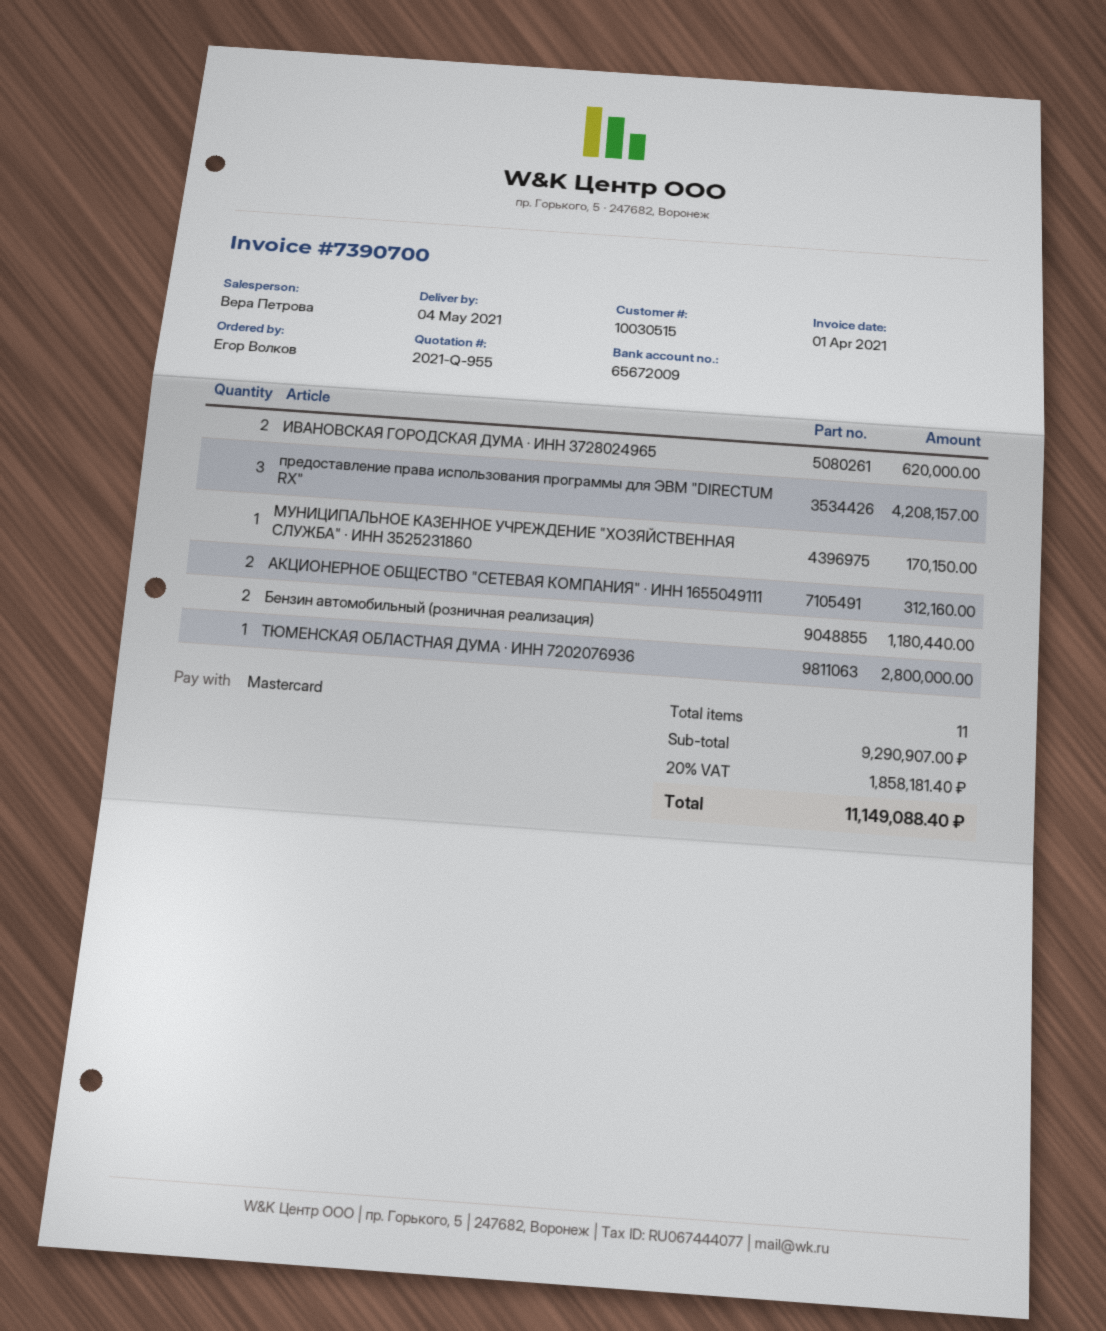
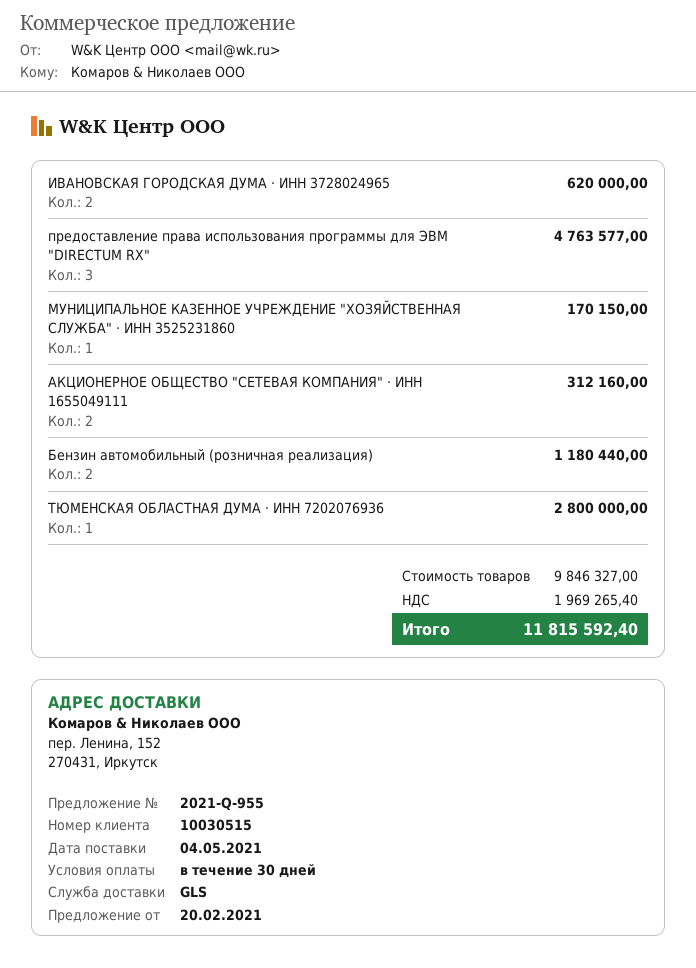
предоставление права использования программы для ЭВМ "DIRECTUM RX": 3 for 4208157.00 -> 3 for 4763577.00
subtotal: 9290907.00 -> 9846327.00
tax: 1858181.40 -> 1969265.40
total: 11149088.40 -> 11815592.40

